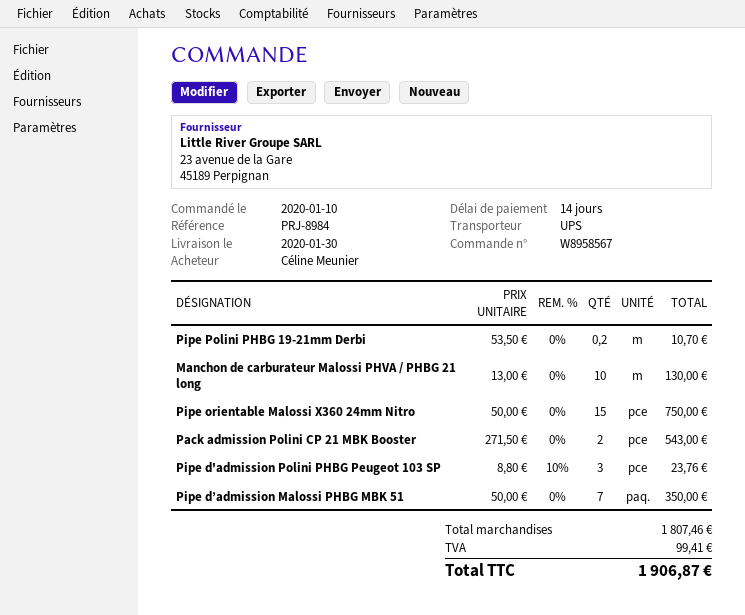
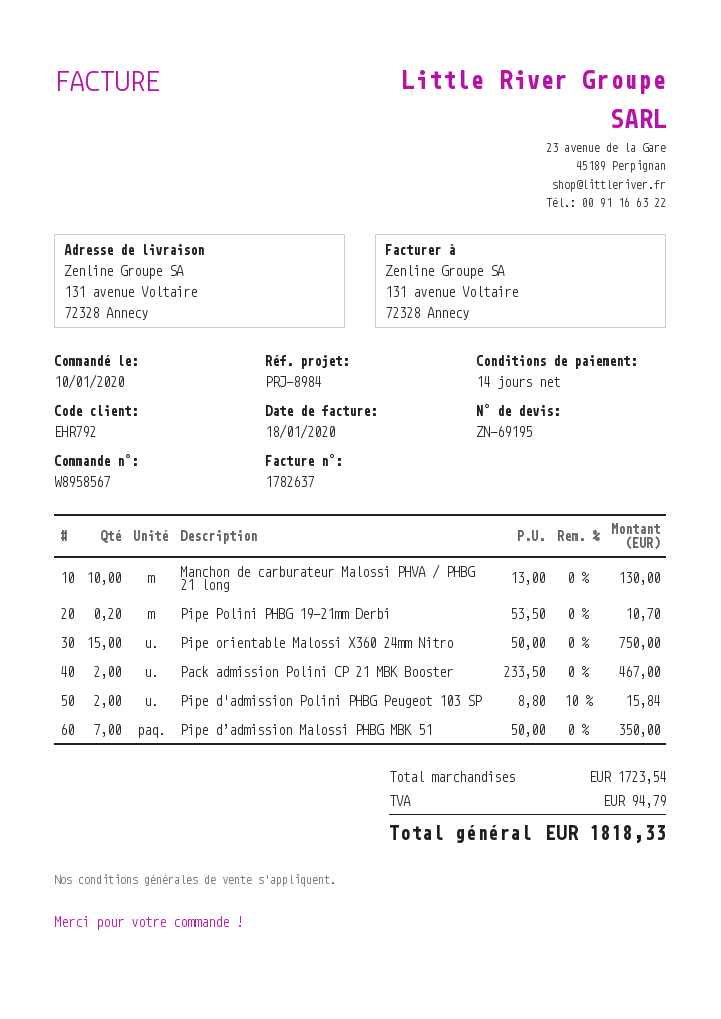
Pack admission Polini CP 21 MBK Booster: 2 x 271.50 = 543.00 -> 2 x 233.50 = 467.00
Pipe d'admission Polini PHBG Peugeot 103 SP: 3 x 8.80 - 10% = 23.76 -> 2 x 8.80 - 10% = 15.84
subtotal: 1807.46 -> 1723.54
tax: 99.41 -> 94.79
total: 1906.87 -> 1818.33

